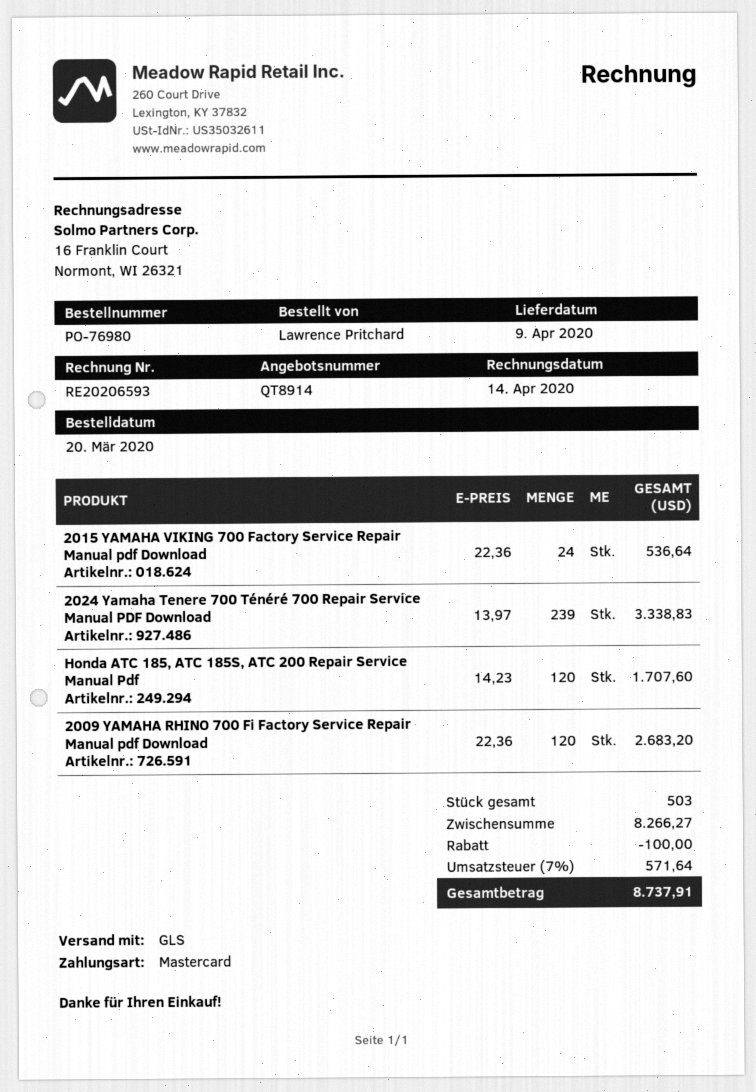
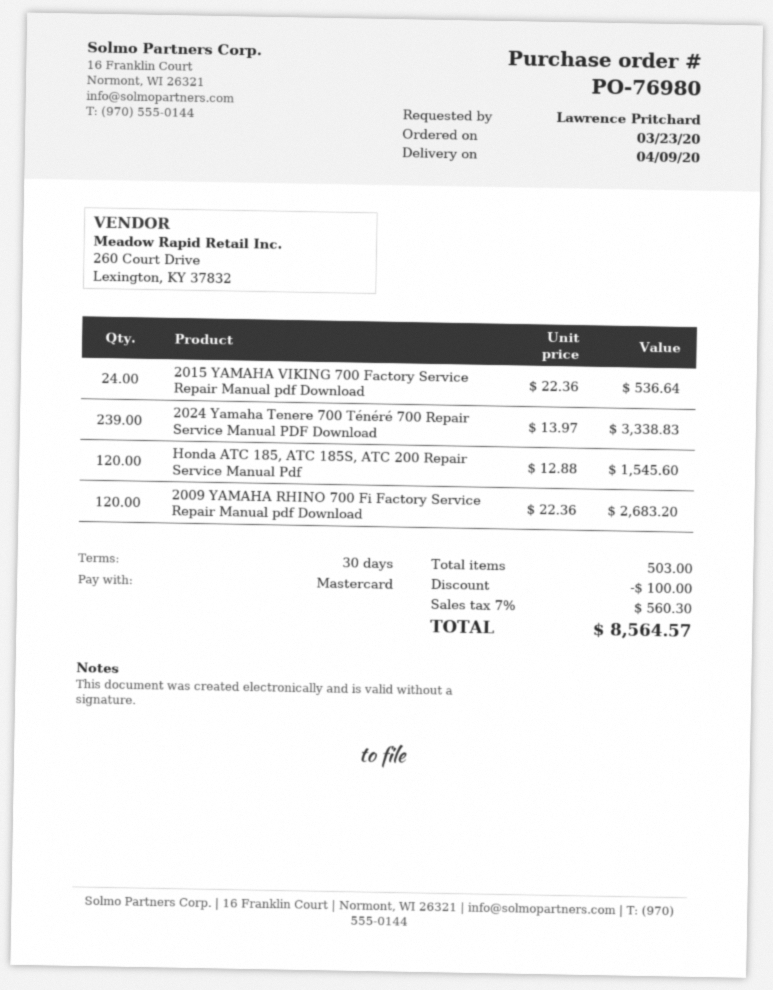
order date: 2020-03-20 -> 2020-03-23
Honda ATC 185, ATC 185S, ATC 200 Repair Service Manual Pdf: 120 x 14.23 = 1707.60 -> 120 x 12.88 = 1545.60
tax: 7% = 571.64 -> 7% = 560.30
total: 8737.91 -> 8564.57

